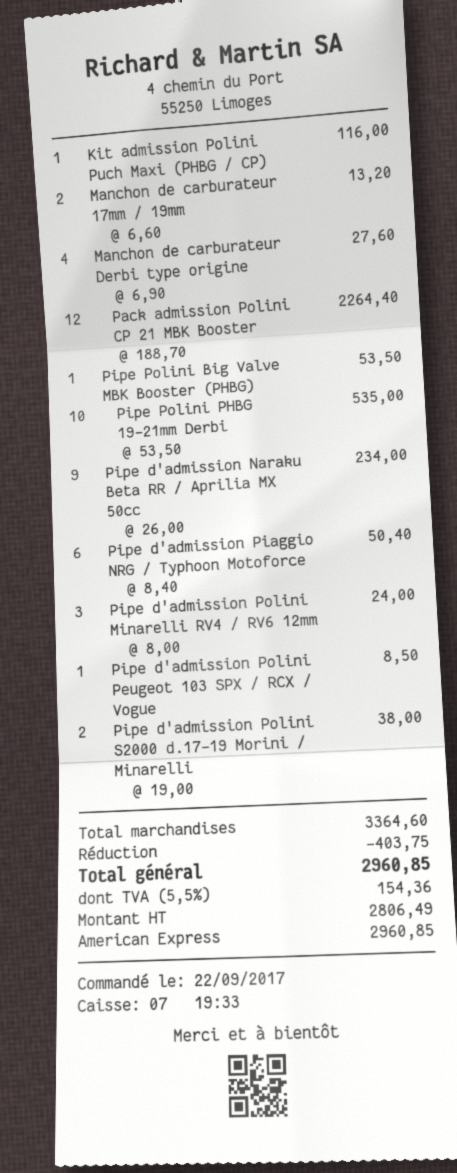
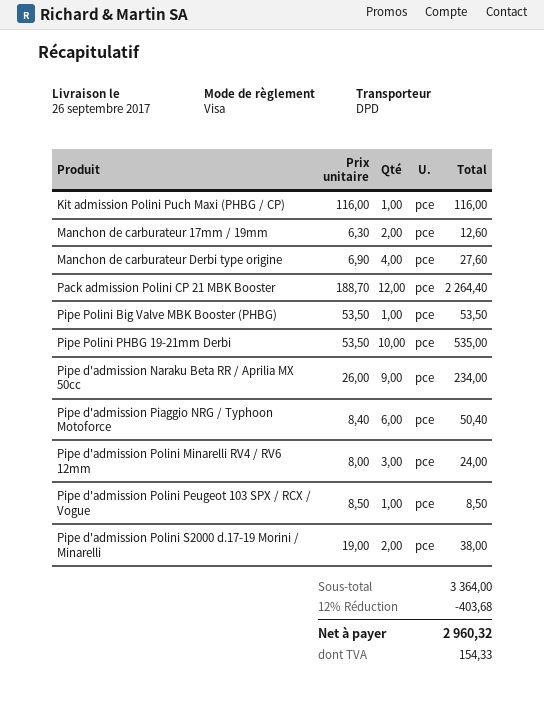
payment method: American Express -> Visa
Manchon de carburateur 17mm / 19mm: 2 x 6.60 = 13.20 -> 2 x 6.30 = 12.60
subtotal: 3364.60 -> 3364.00
discount: 403.75 -> 403.68
tax: 154.36 -> 154.33
total: 2960.85 -> 2960.32

